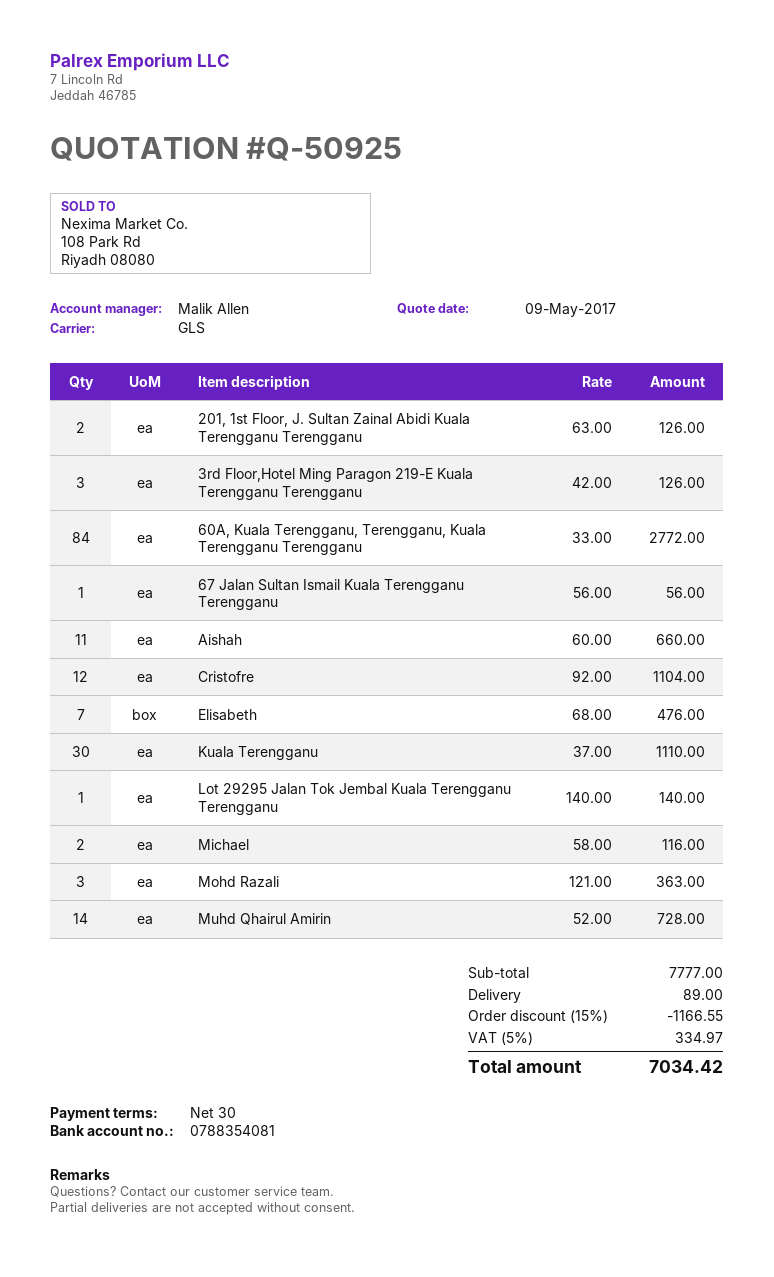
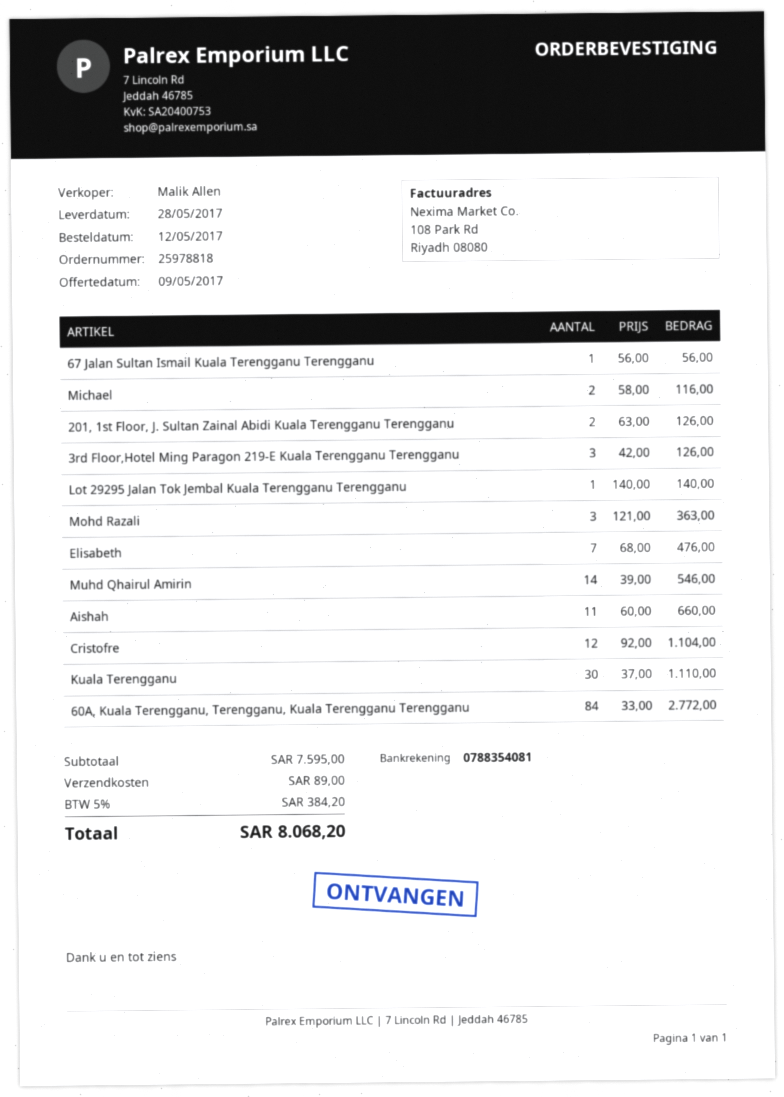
Muhd Qhairul Amirin: 14 x 52.00 = 728.00 -> 14 x 39.00 = 546.00
subtotal: 7777.00 -> 7595.00
discount: 15% = 1166.55 -> none
tax: 5% = 334.97 -> 5% = 384.20
total: 7034.42 -> 8068.20

